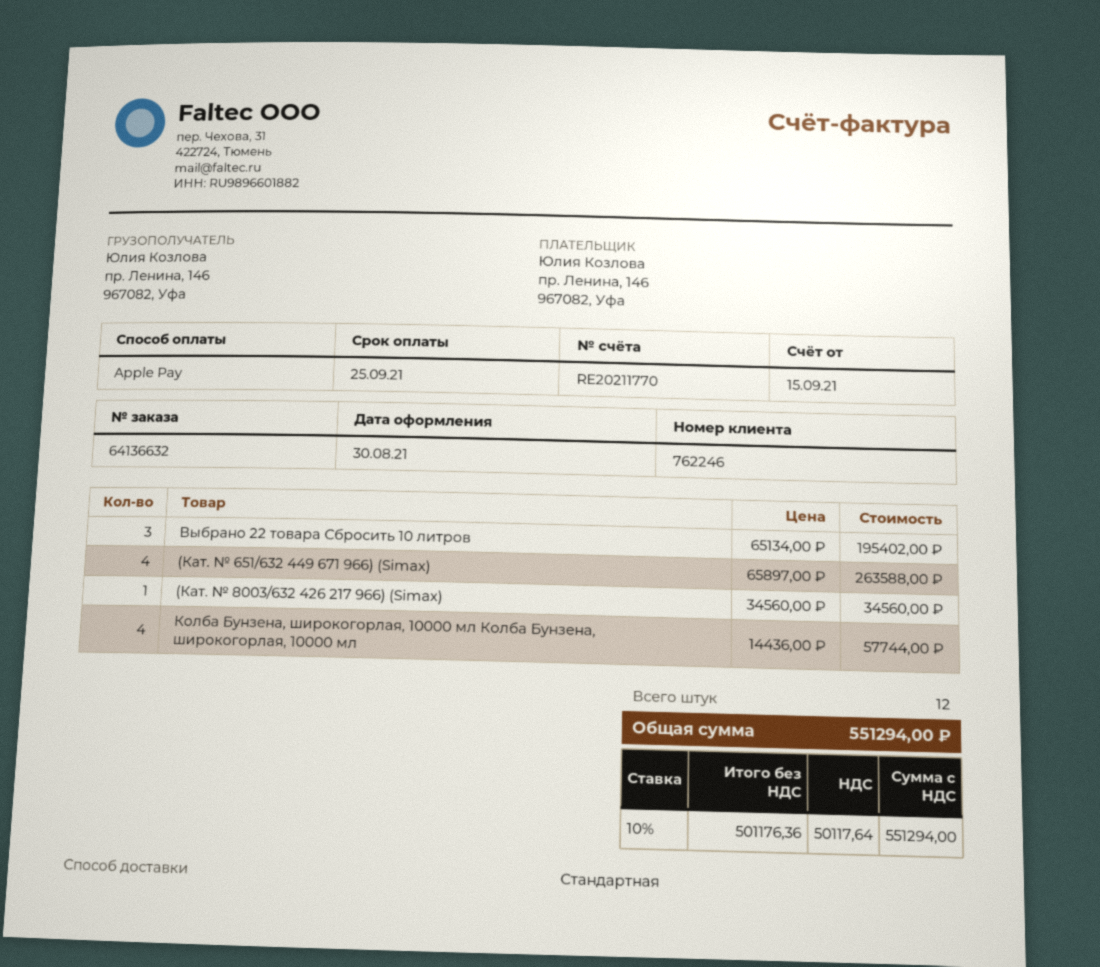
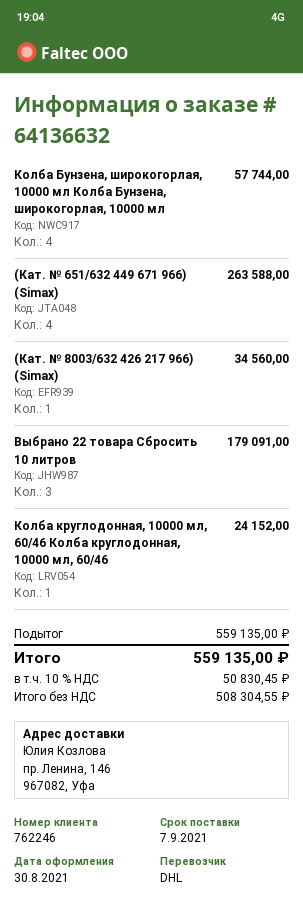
shipping method: standard -> DHL
Выбрано 22 товара Сбросить 10 литров: 3 for 195402.00 -> 3 for 179091.00
Колба круглодонная, 10000 мл, 60/46 Колба круглодонная, 10000 мл, 60/46: none -> 1 for 24152.00
net: 501176.36 -> 508304.55
tax: 10% = 50117.64 -> 10% = 50830.45
total: 551294.00 -> 559135.00

